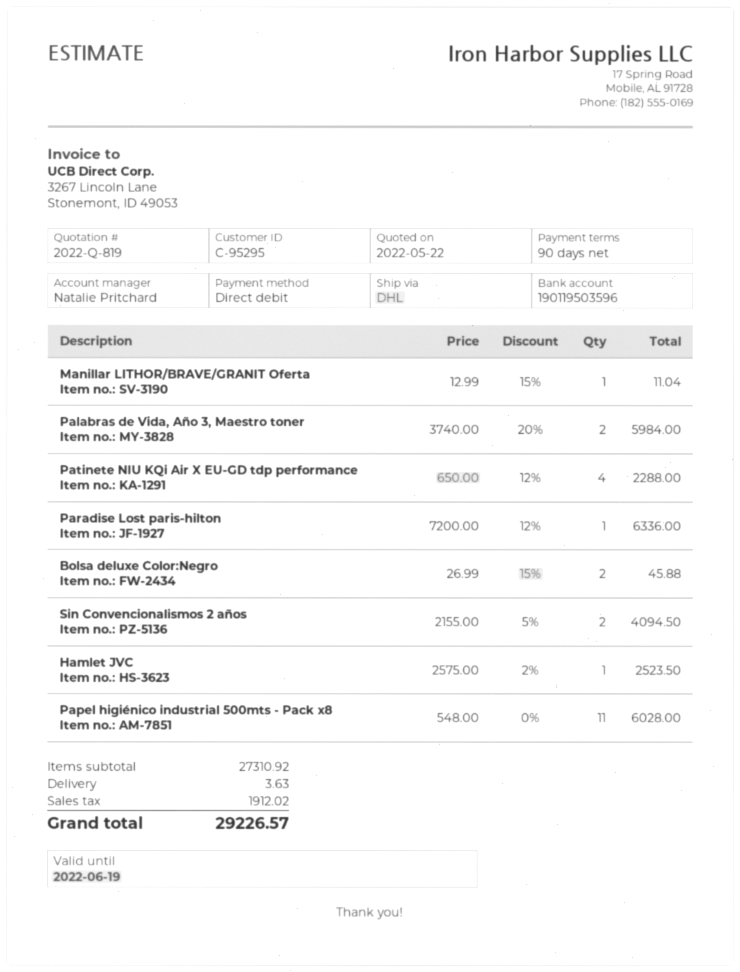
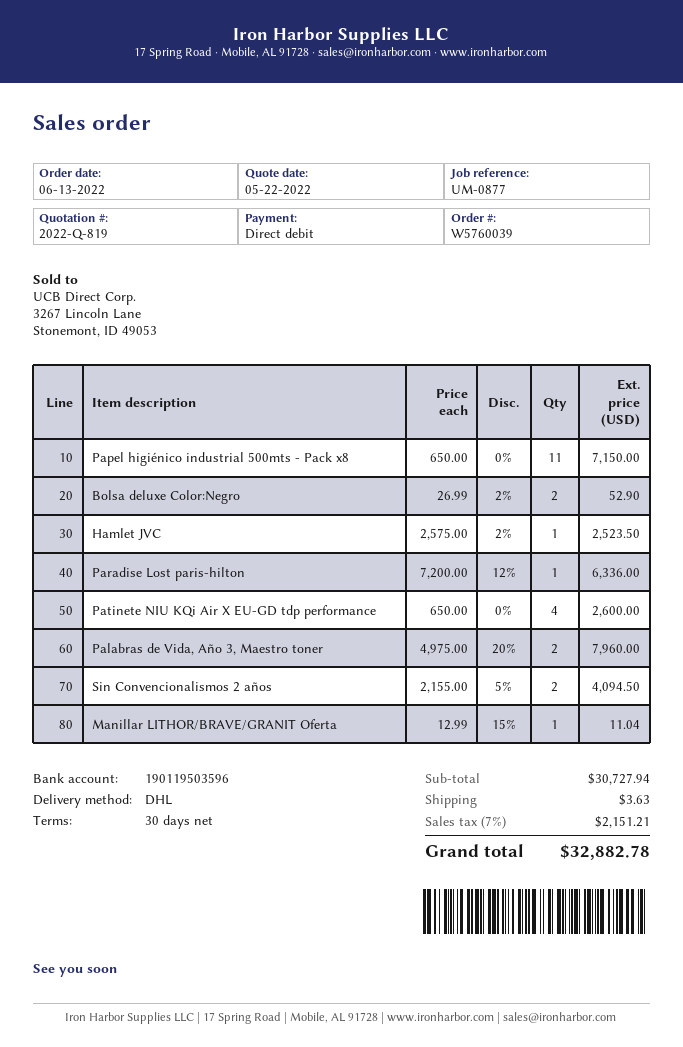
payment terms: 90 days -> 30 days
Palabras de Vida, Año 3, Maestro toner: 2 x 3740.00 - 20% = 5984.00 -> 2 x 4975.00 - 20% = 7960.00
Patinete NIU KQi Air X EU-GD tdp performance: 4 x 650.00 - 12% = 2288.00 -> 4 x 650.00 = 2600.00
Bolsa deluxe Color:Negro: 2 x 26.99 - 15% = 45.88 -> 2 x 26.99 - 2% = 52.90
Papel higiénico industrial 500mts - Pack x8: 11 x 548.00 = 6028.00 -> 11 x 650.00 = 7150.00
subtotal: 27310.92 -> 30727.94
tax: 1912.02 -> 2151.21
total: 29226.57 -> 32882.78

